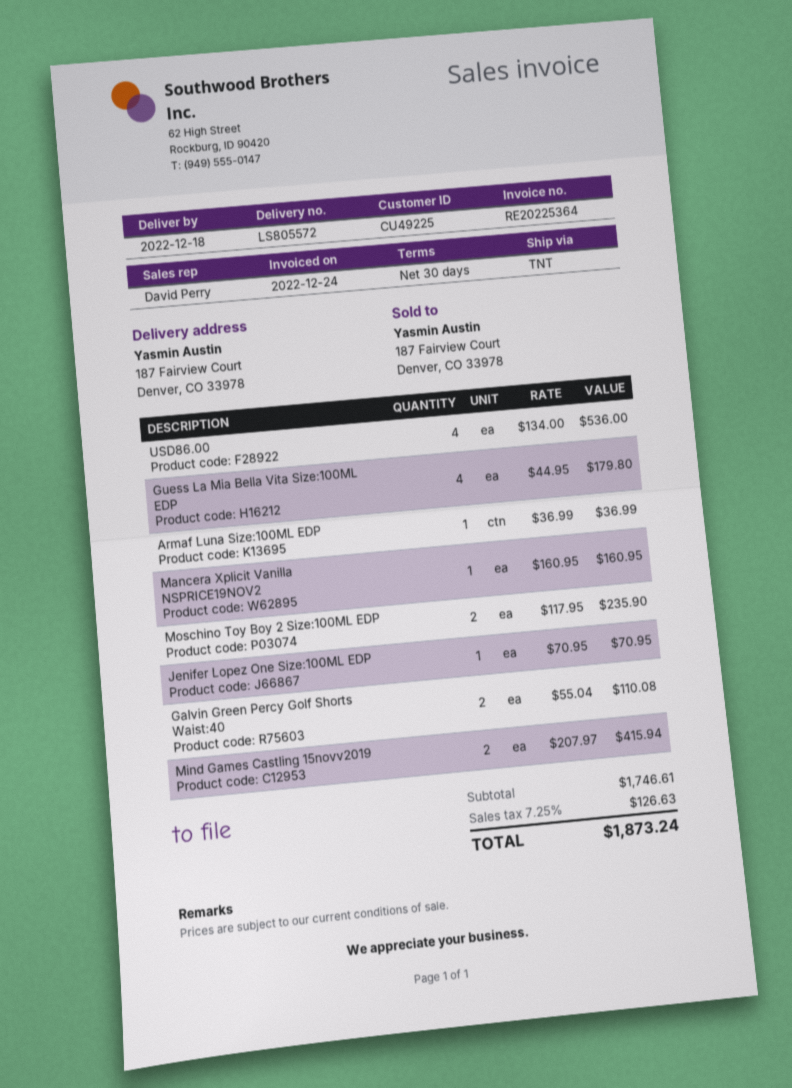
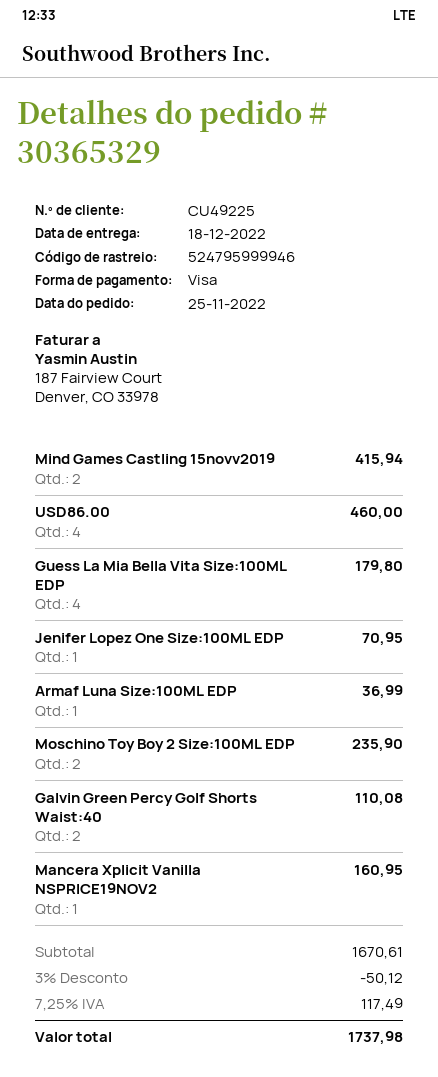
USD86.00: 4 for 536.00 -> 4 for 460.00
subtotal: 1746.61 -> 1670.61
discount: none -> 3% = 50.12
tax: 7.25% = 126.63 -> 7.25% = 117.49
total: 1873.24 -> 1737.98

